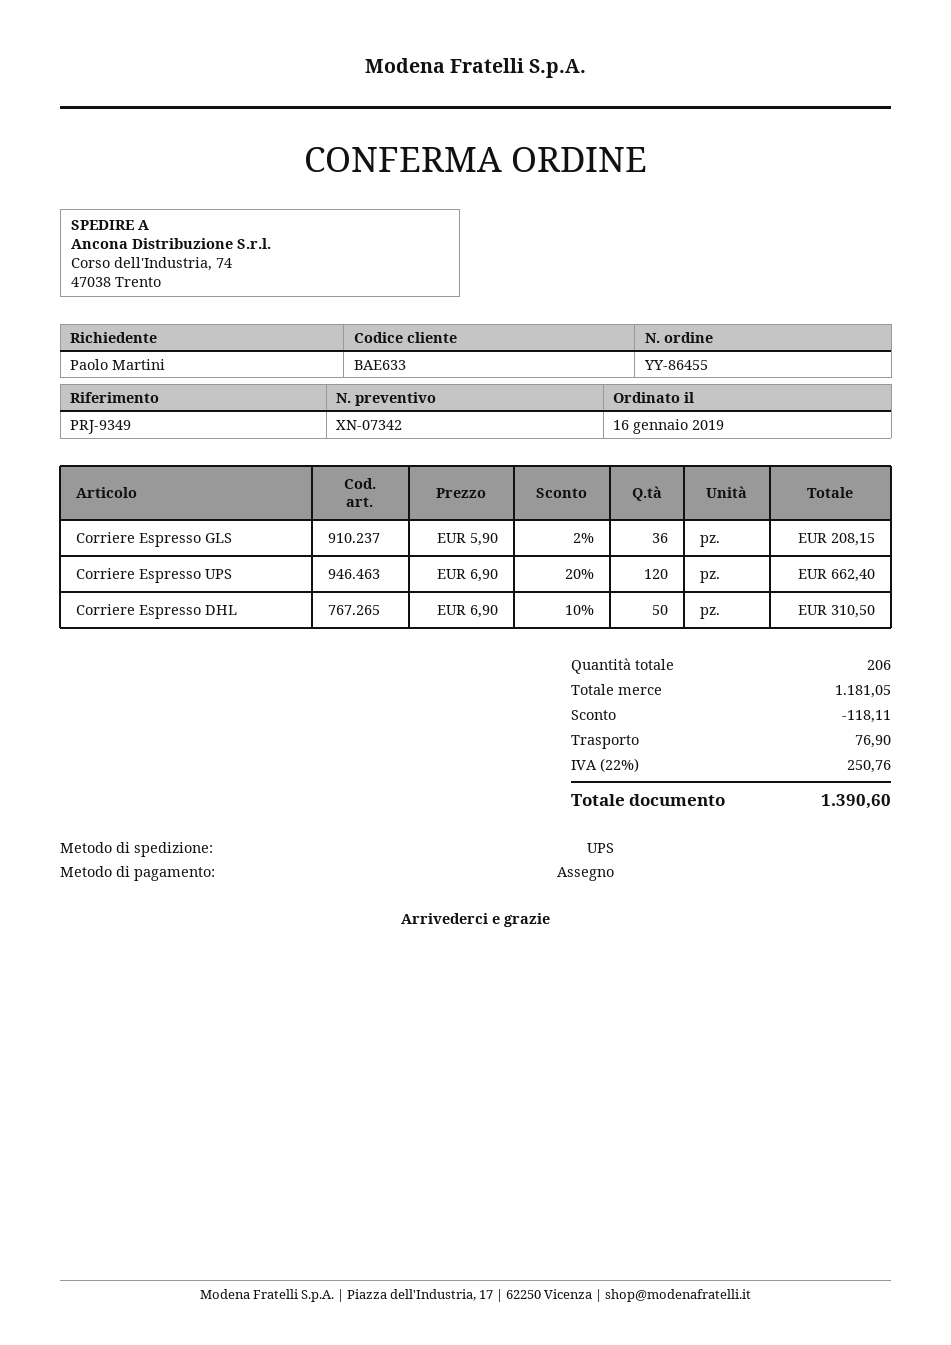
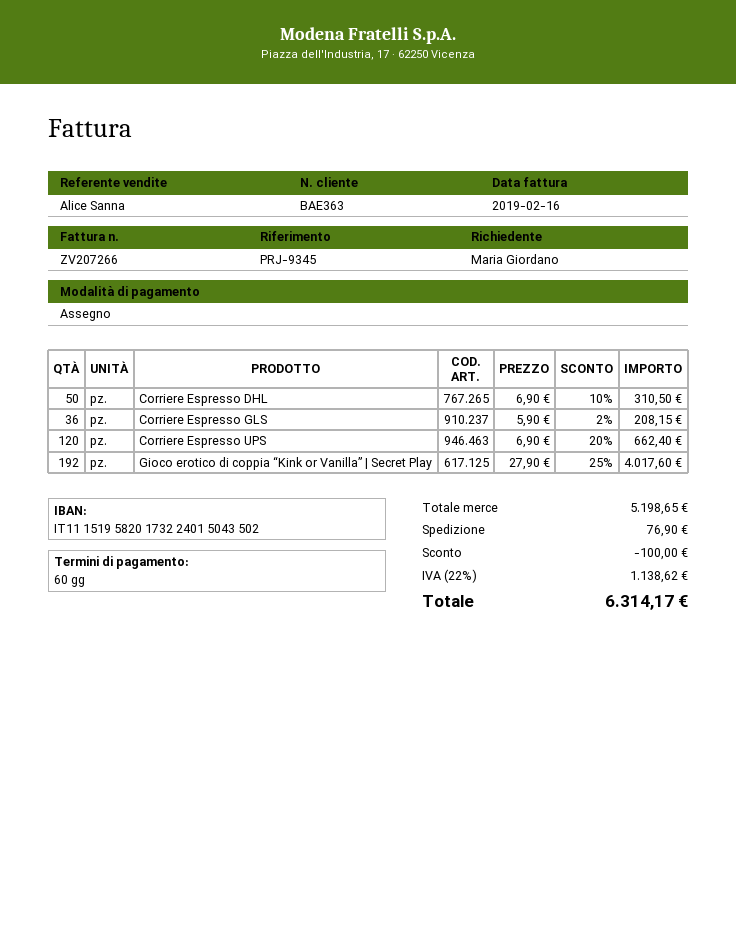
customer number: BAE633 -> BAE363
reference: PRJ-9349 -> PRJ-9345
ordered by: Paolo Martini -> Maria Giordano
Gioco erotico di coppia “Kink or Vanilla” | Secret Play: none -> 192 x 27.90 - 25% = 4017.60
subtotal: 1181.05 -> 5198.65
discount: 118.11 -> 100.00
tax: 22% = 250.76 -> 22% = 1138.62
total: 1390.60 -> 6314.17

